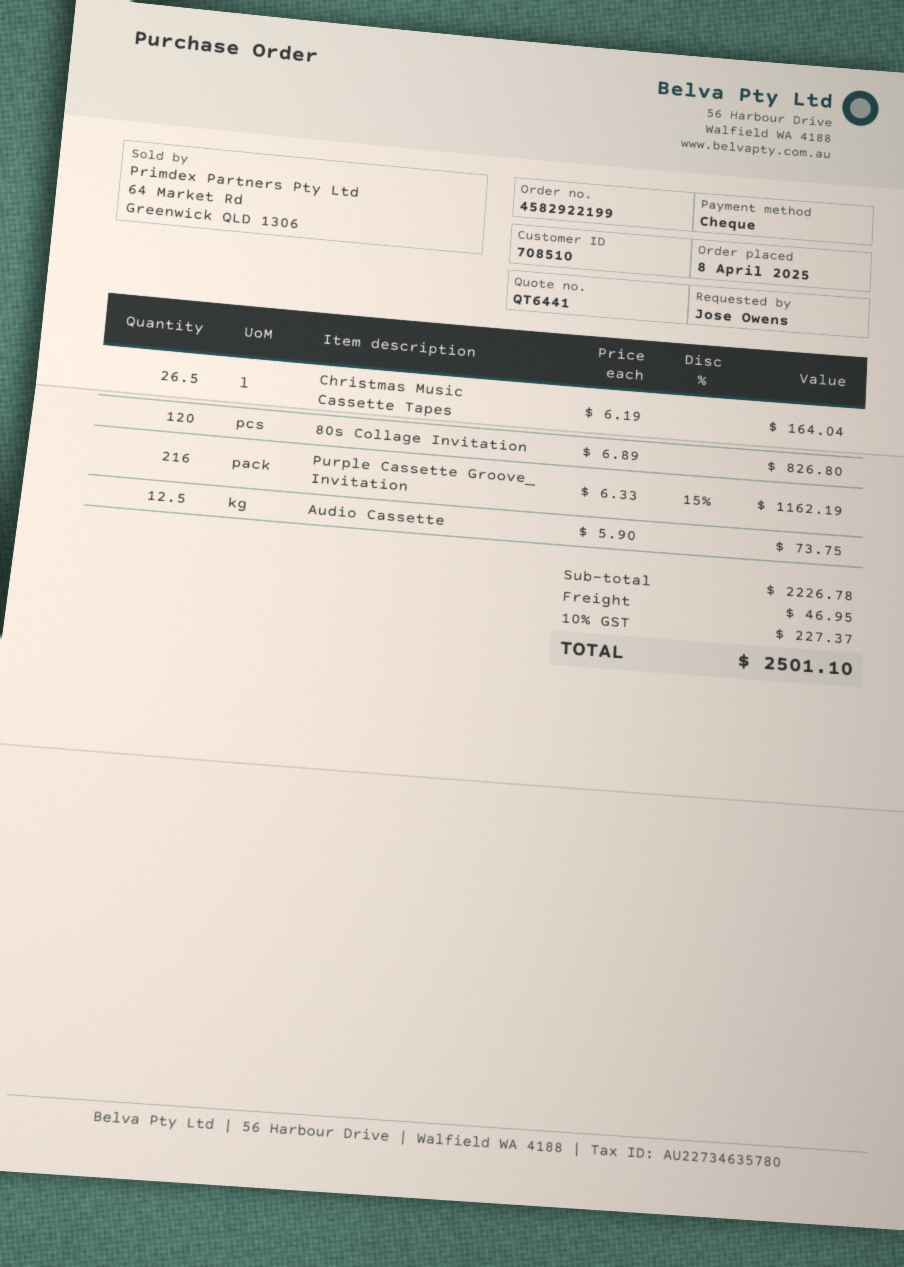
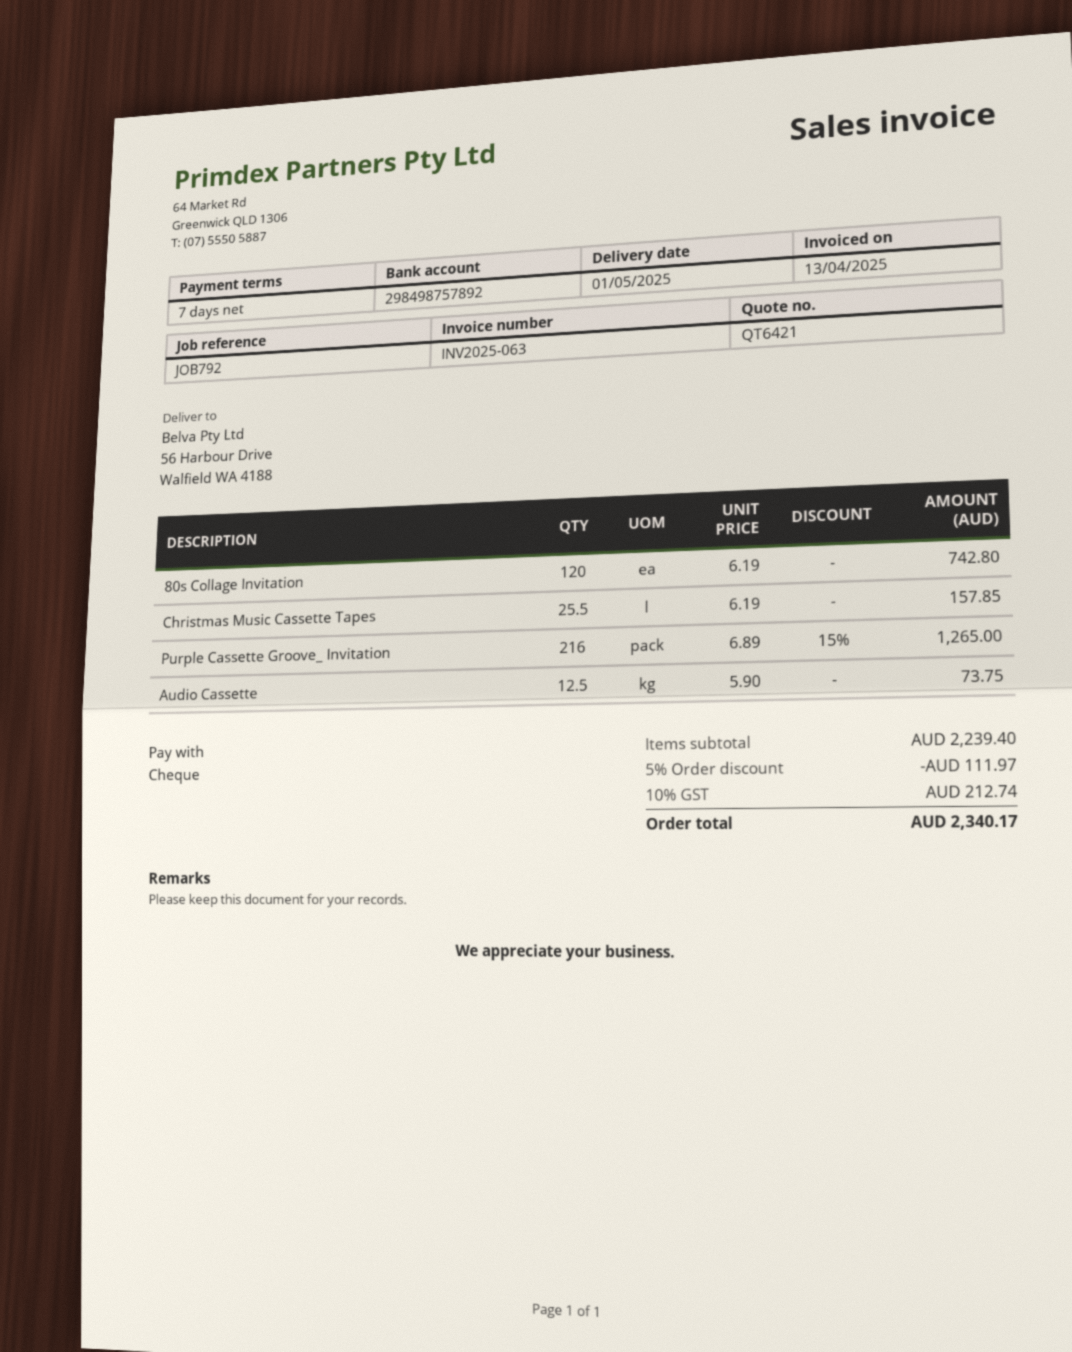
quote number: QT6441 -> QT6421
Christmas Music Cassette Tapes: 26.5 x 6.19 = 164.04 -> 25.5 x 6.19 = 157.85
80s Collage Invitation: 120 x 6.89 = 826.80 -> 120 x 6.19 = 742.80
Purple Cassette Groove_ Invitation: 216 x 6.33 - 15% = 1162.19 -> 216 x 6.89 - 15% = 1265.00
subtotal: 2226.78 -> 2239.40
discount: none -> 5% = 111.97
shipping: 46.95 -> none
tax: 10% = 227.37 -> 10% = 212.74
total: 2501.10 -> 2340.17

